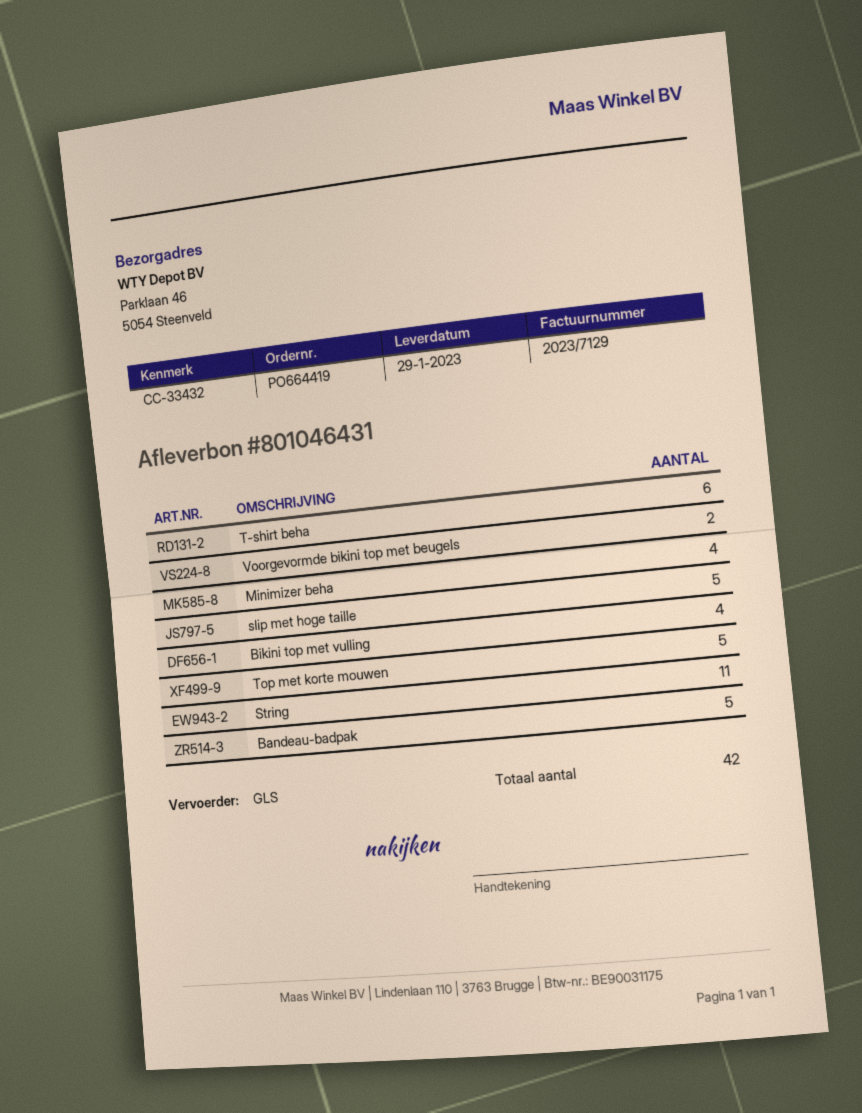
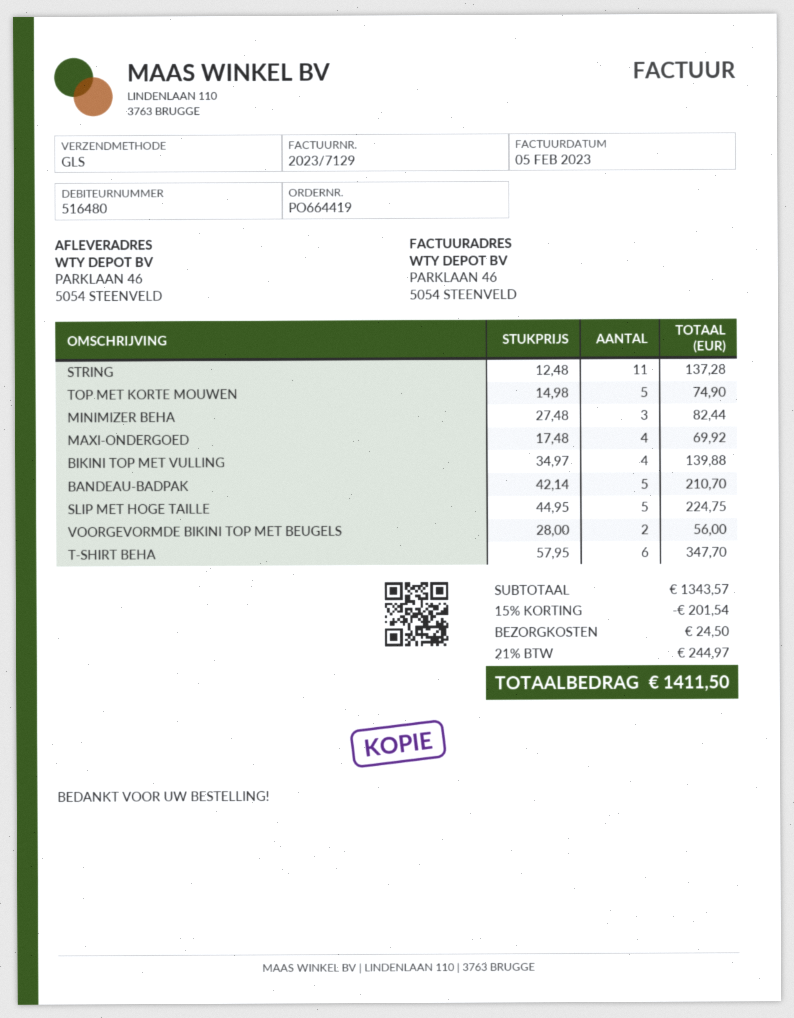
Minimizer beha: 4 -> 3
MAXI-ONDERGOED: none -> 4

